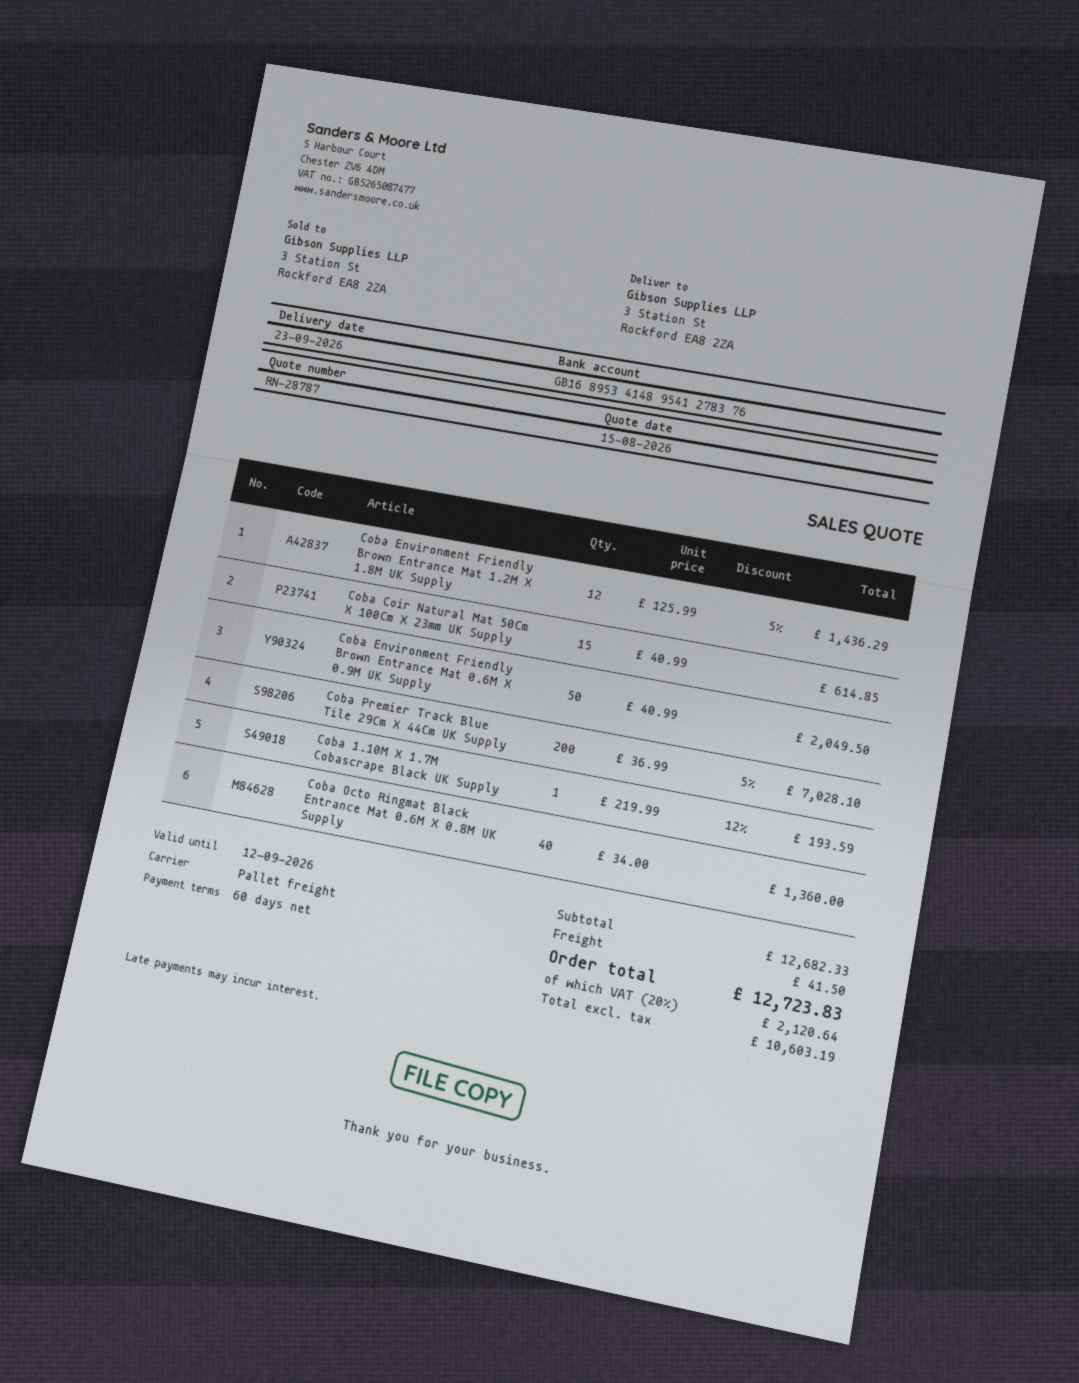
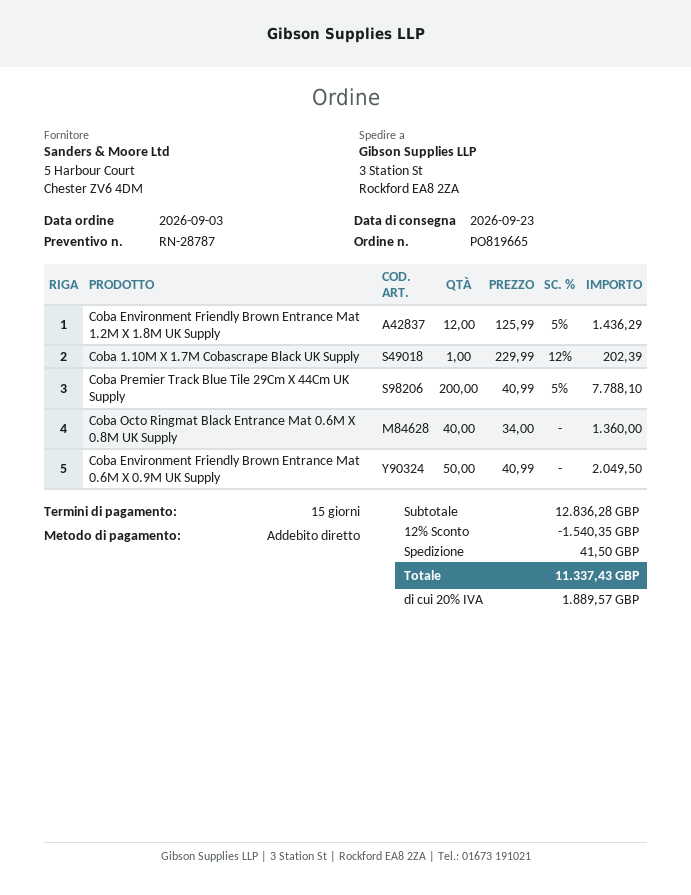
payment terms: 60 days -> 15 days
Coba Coir Natural Mat 50Cm X 100Cm X 23mm UK Supply: 15 x 40.99 = 614.85 -> none
Coba Premier Track Blue Tile 29Cm X 44Cm UK Supply: 200 x 36.99 - 5% = 7028.10 -> 200 x 40.99 - 5% = 7788.10
Coba 1.10M X 1.7M Cobascrape Black UK Supply: 1 x 219.99 - 12% = 193.59 -> 1 x 229.99 - 12% = 202.39
subtotal: 12682.33 -> 12836.28
discount: none -> 12% = 1540.35
tax: 20% = 2120.64 -> 20% = 1889.57
total: 12723.83 -> 11337.43

